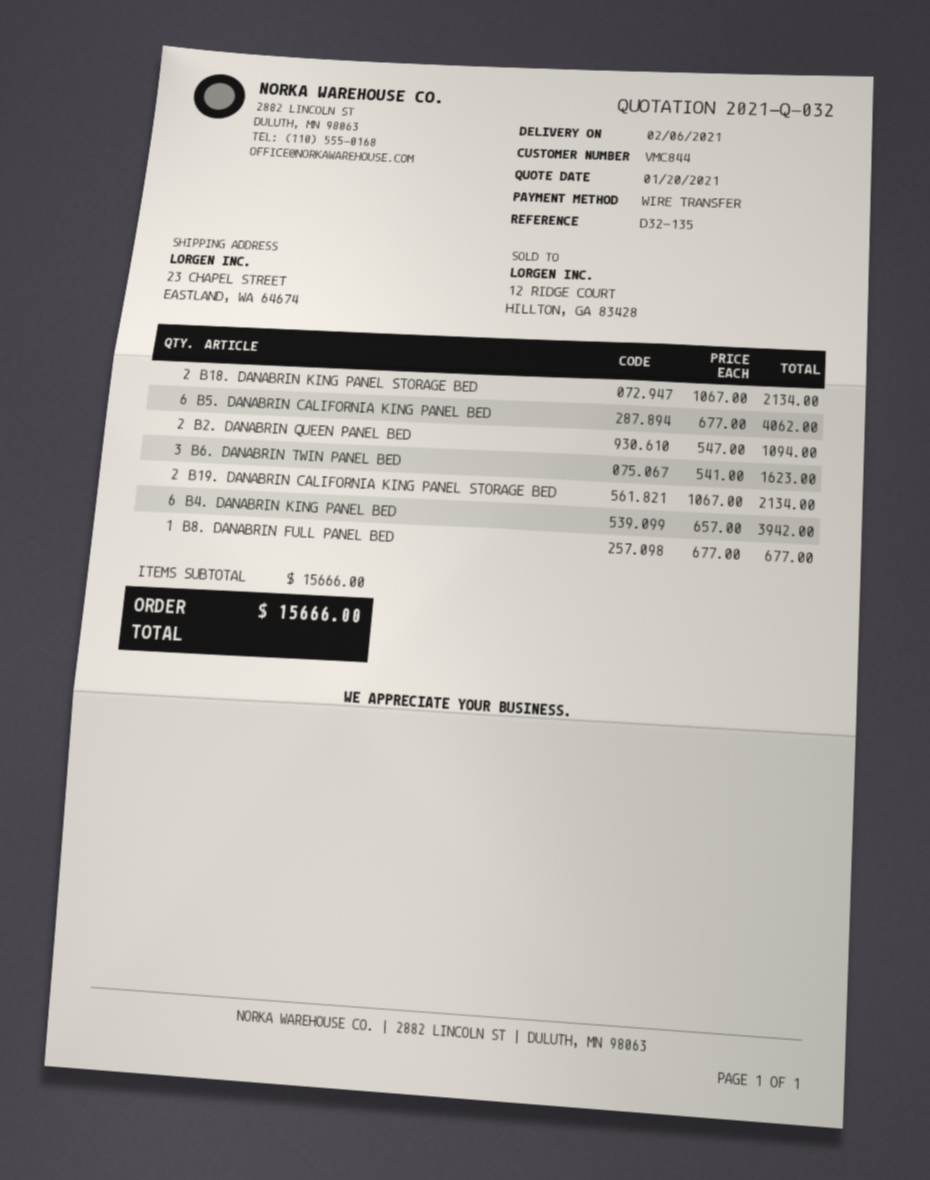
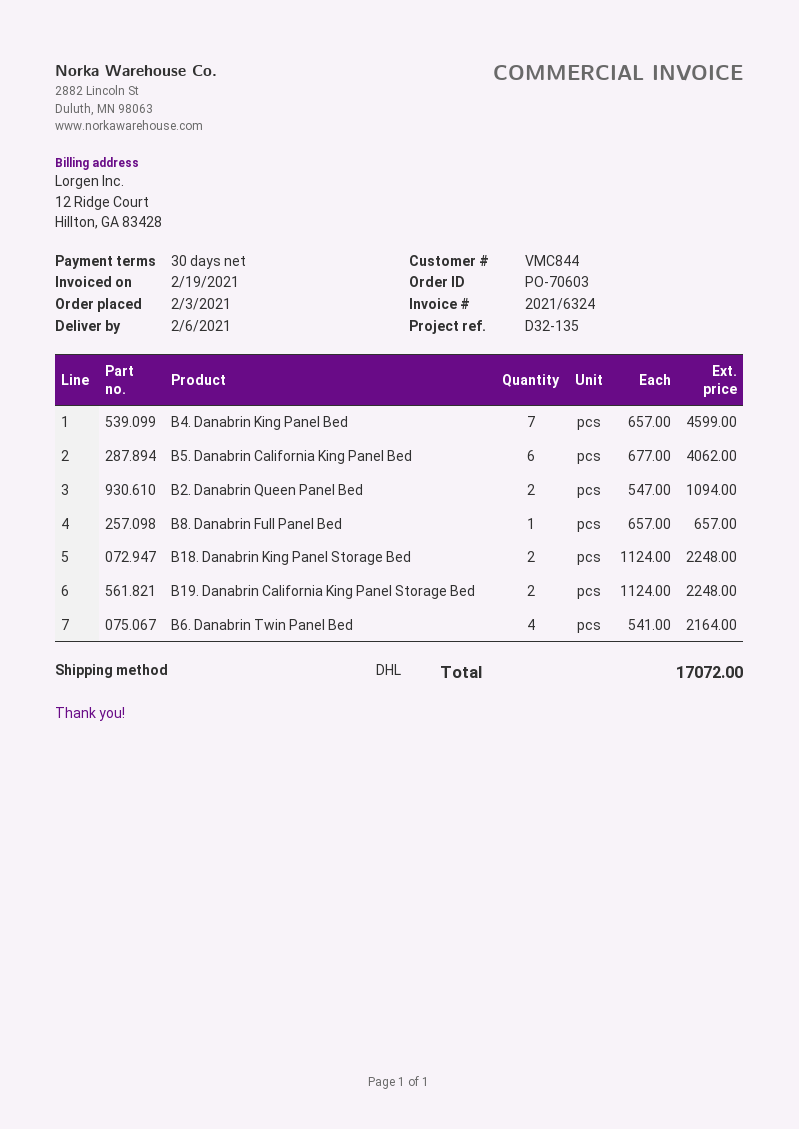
B18. DANABRIN KING PANEL STORAGE BED: 2 x 1067.00 = 2134.00 -> 2 x 1124.00 = 2248.00
B6. DANABRIN TWIN PANEL BED: 3 x 541.00 = 1623.00 -> 4 x 541.00 = 2164.00
B19. DANABRIN CALIFORNIA KING PANEL STORAGE BED: 2 x 1067.00 = 2134.00 -> 2 x 1124.00 = 2248.00
B4. DANABRIN KING PANEL BED: 6 x 657.00 = 3942.00 -> 7 x 657.00 = 4599.00
B8. DANABRIN FULL PANEL BED: 1 x 677.00 = 677.00 -> 1 x 657.00 = 657.00
total: 15666.00 -> 17072.00

